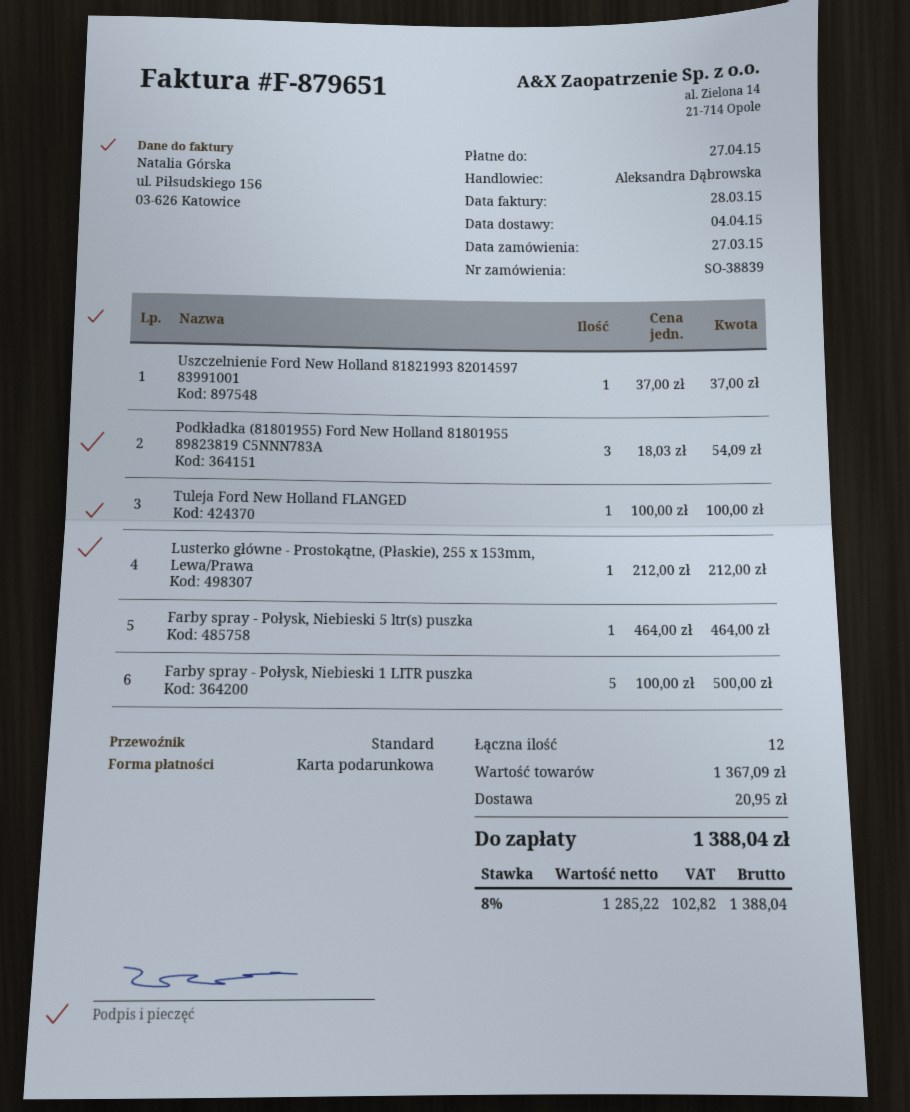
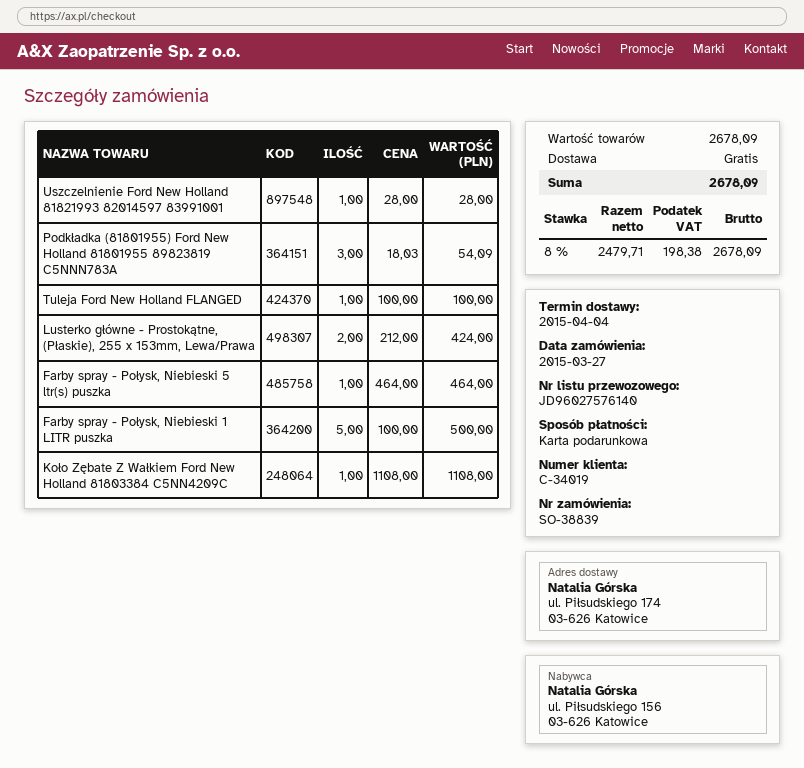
Uszczelnienie Ford New Holland 81821993 82014597 83991001: 1 x 37.00 = 37.00 -> 1 x 28.00 = 28.00
Lusterko główne - Prostokątne, (Płaskie), 255 x 153mm, Lewa/Prawa: 1 x 212.00 = 212.00 -> 2 x 212.00 = 424.00
Koło Zębate Z Wałkiem Ford New Holland 81803384 C5NN4209C: none -> 1 x 1108.00 = 1108.00
subtotal: 1367.09 -> 2678.09
shipping: 20.95 -> 0.00
net: 1285.22 -> 2479.71
tax: 8% = 102.82 -> 8% = 198.38
total: 1388.04 -> 2678.09

